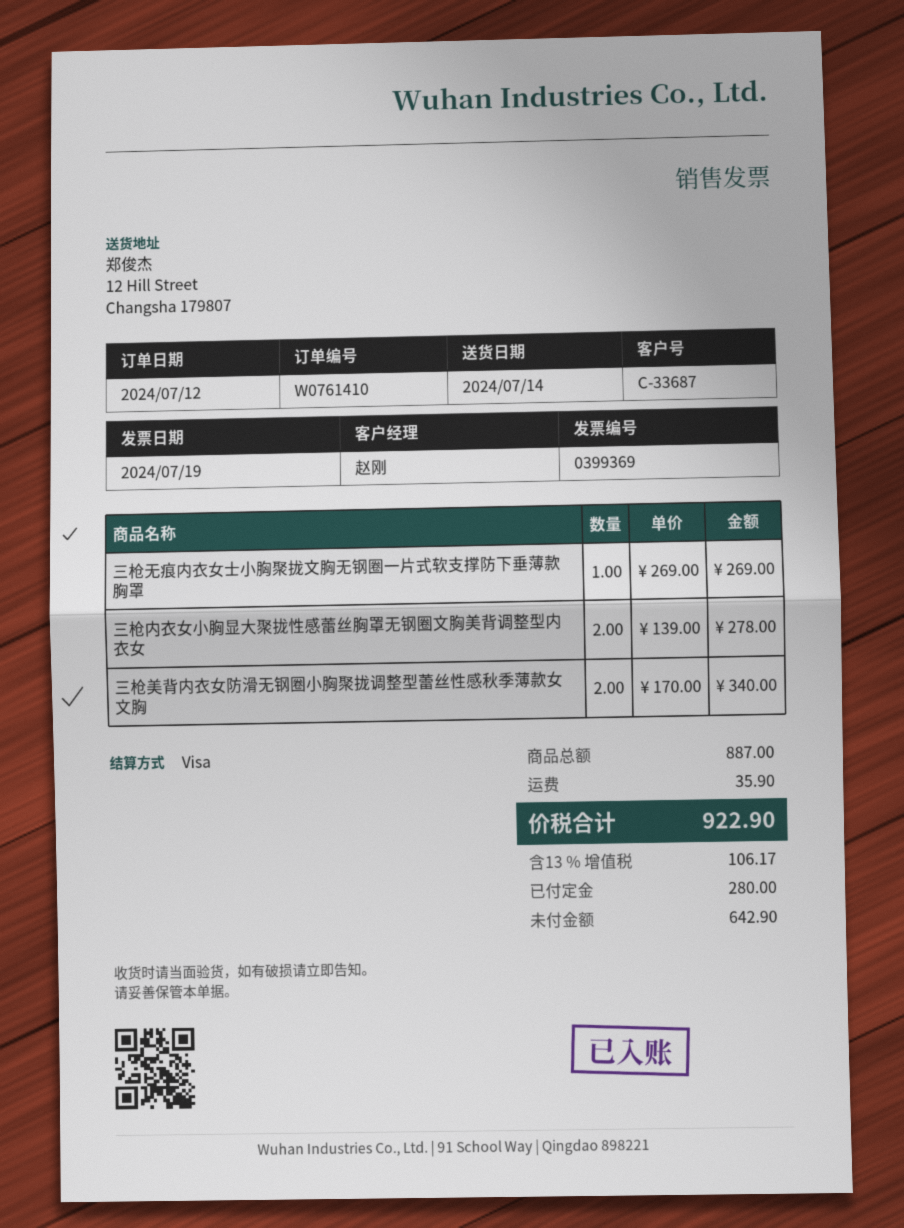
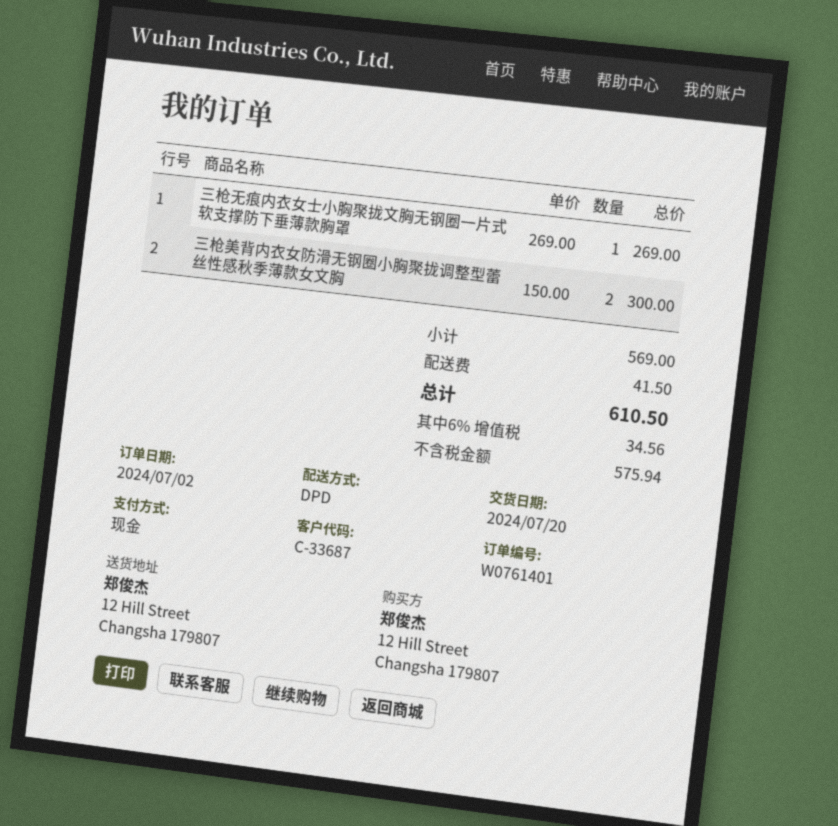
order number: W0761410 -> W0761401
order date: 2024-07-12 -> 2024-07-02
delivery date: 2024-07-14 -> 2024-07-20
payment method: Visa -> cash
三枪内衣女小胸显大聚拢性感蕾丝胸罩无钢圈文胸美背调整型内衣女: 2 x 139.00 = 278.00 -> none
三枪美背内衣女防滑无钢圈小胸聚拢调整型蕾丝性感秋季薄款女文胸: 2 x 170.00 = 340.00 -> 2 x 150.00 = 300.00
subtotal: 887.00 -> 569.00
shipping: 35.90 -> 41.50
tax: 13% = 106.17 -> 6% = 34.56
total: 922.90 -> 610.50

